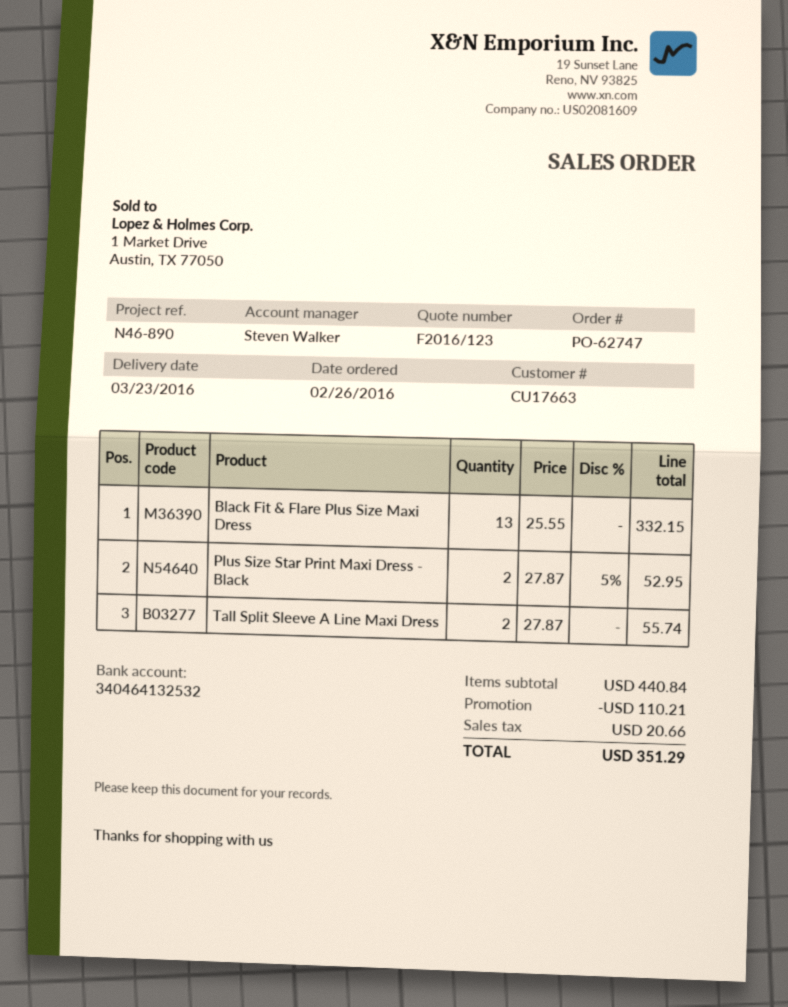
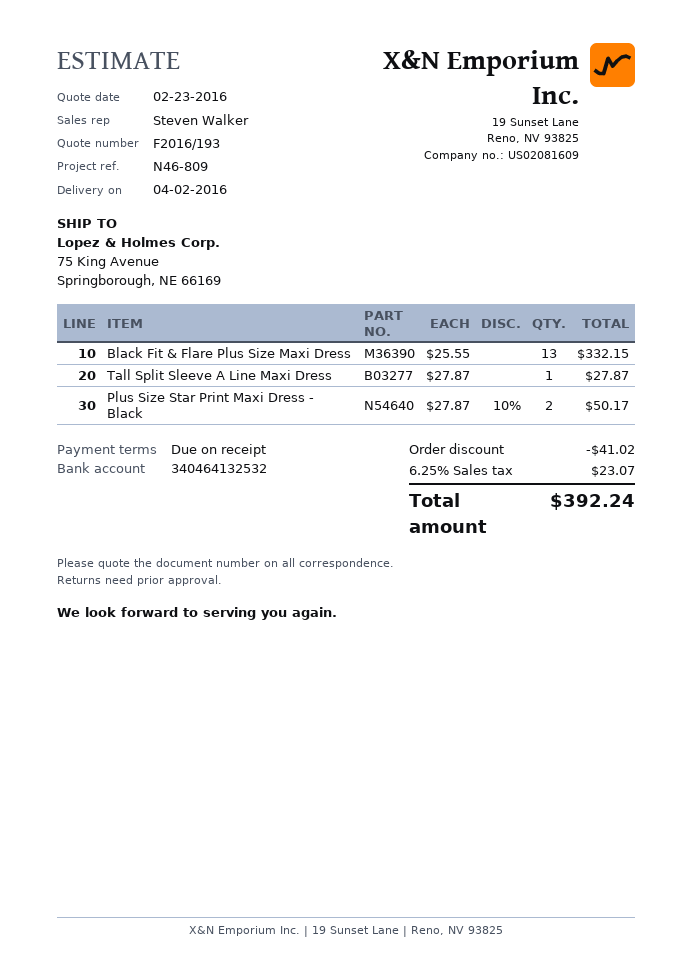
quote number: F2016/123 -> F2016/193
delivery date: 2016-03-23 -> 2016-04-02
reference: N46-890 -> N46-809
Plus Size Star Print Maxi Dress - Black: 2 x 27.87 - 5% = 52.95 -> 2 x 27.87 - 10% = 50.17
Tall Split Sleeve A Line Maxi Dress: 2 x 27.87 = 55.74 -> 1 x 27.87 = 27.87
discount: 110.21 -> 41.02
tax: 20.66 -> 23.07
total: 351.29 -> 392.24

